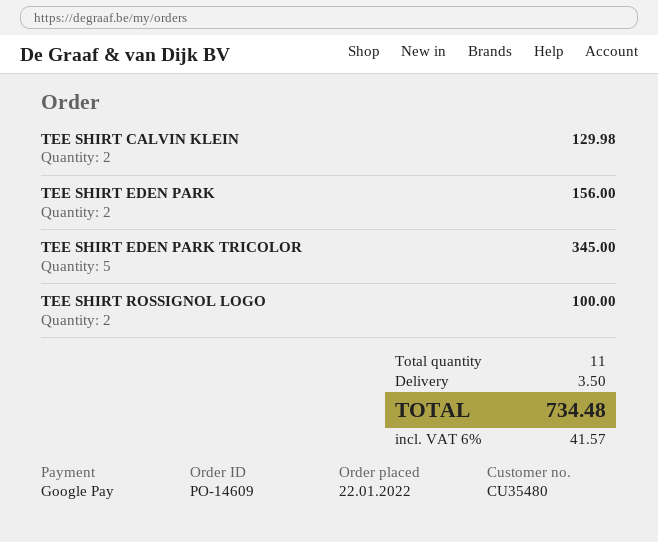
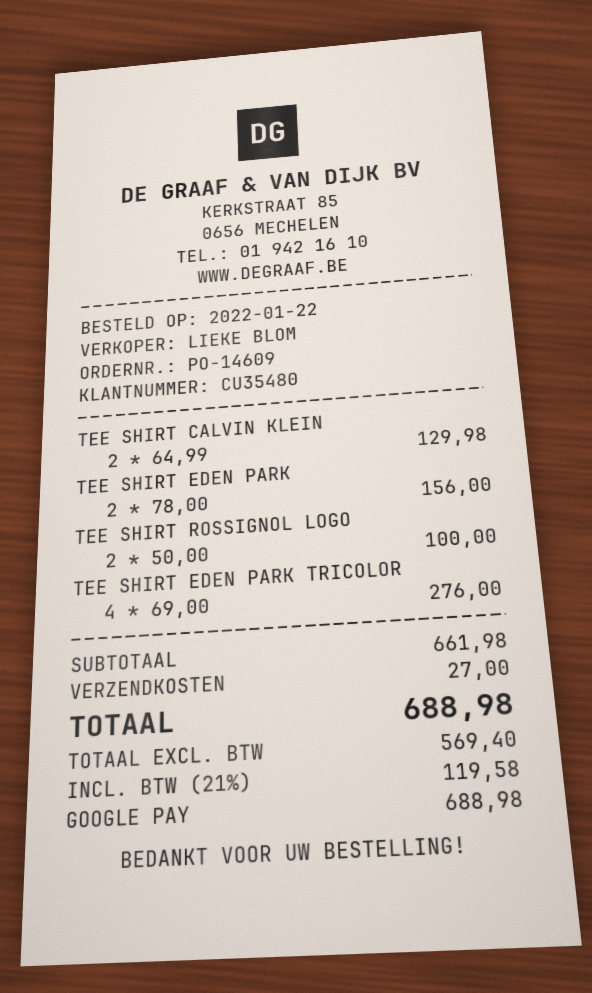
TEE SHIRT EDEN PARK TRICOLOR: 5 for 345.00 -> 4 for 276.00
shipping: 3.50 -> 27.00
tax: 6% = 41.57 -> 21% = 119.58
total: 734.48 -> 688.98

